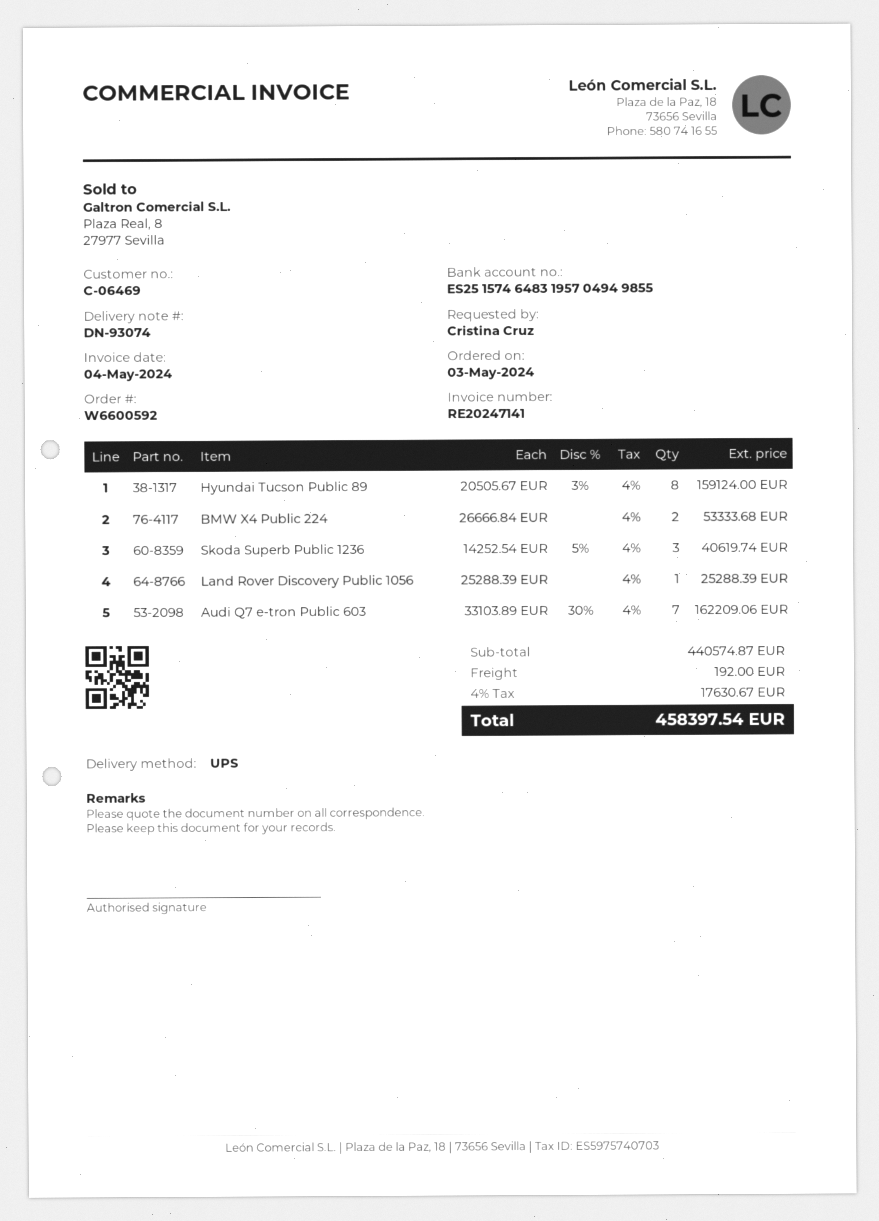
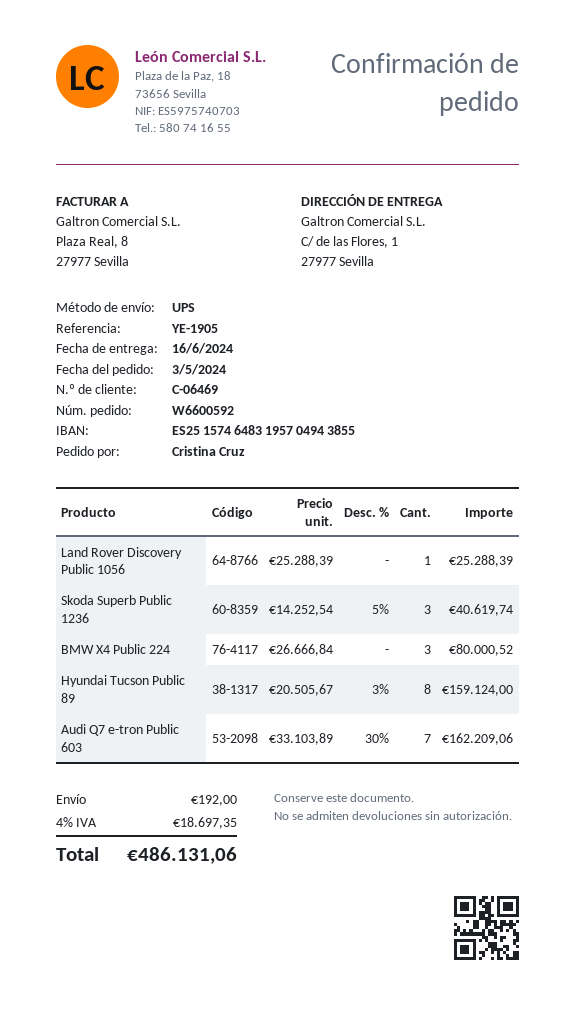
bank account: ES2515746483195704949855 -> ES2515746483195704943855
BMW X4 Public 224: 2 x 26666.84 = 53333.68 -> 3 x 26666.84 = 80000.52
tax: 4% = 17630.67 -> 4% = 18697.35
total: 458397.54 -> 486131.06

